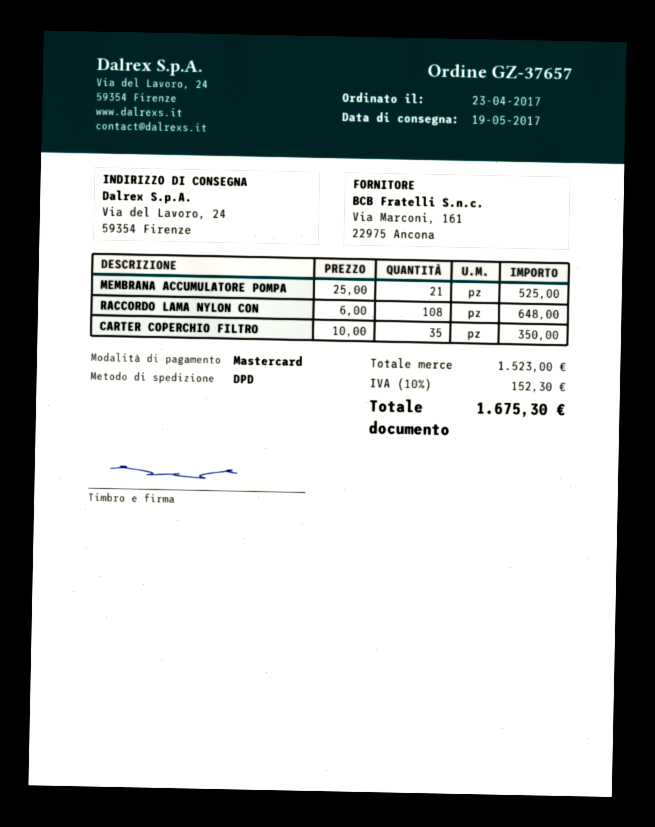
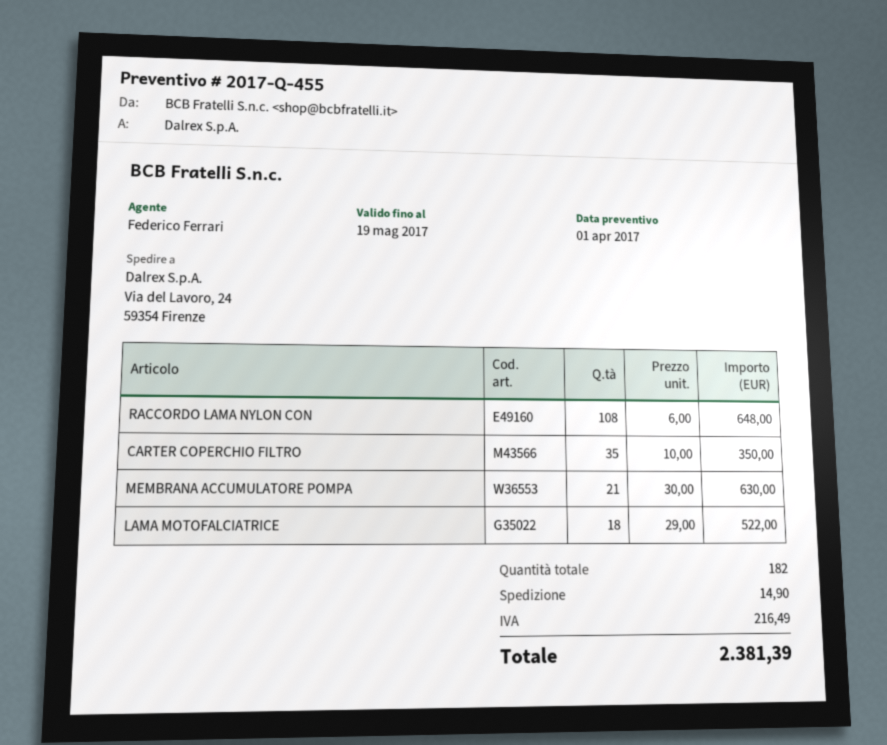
MEMBRANA ACCUMULATORE POMPA: 21 x 25.00 = 525.00 -> 21 x 30.00 = 630.00
LAMA MOTOFALCIATRICE: none -> 18 x 29.00 = 522.00
shipping: none -> 14.90
tax: 152.30 -> 216.49
total: 1675.30 -> 2381.39

